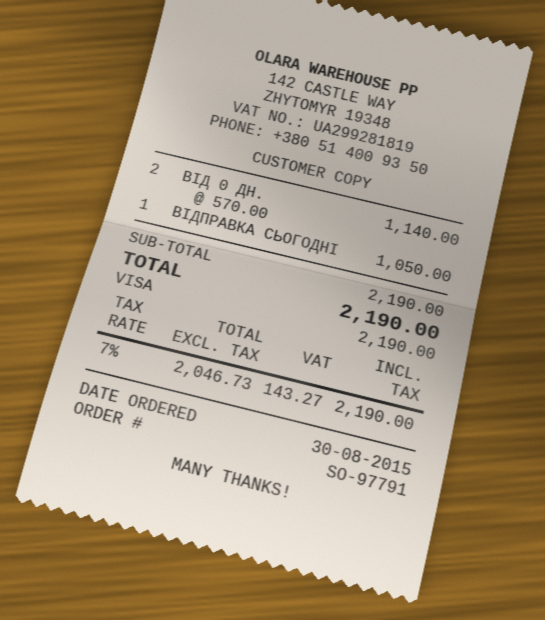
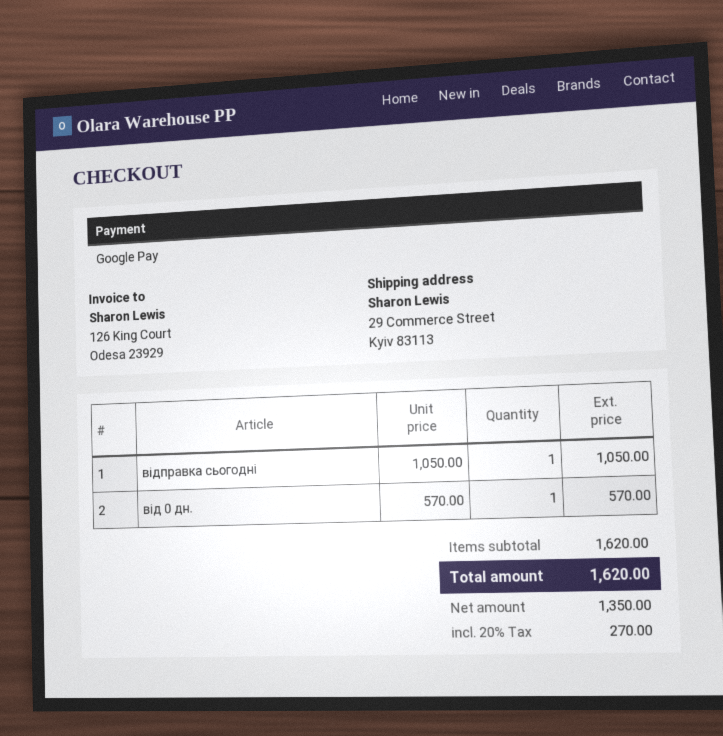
payment method: Visa -> Google Pay
ВІД 0 ДН.: 2 x 570.00 = 1140.00 -> 1 x 570.00 = 570.00
subtotal: 2190.00 -> 1620.00
net: 2046.73 -> 1350.00
tax: 7% = 143.27 -> 20% = 270.00
total: 2190.00 -> 1620.00

